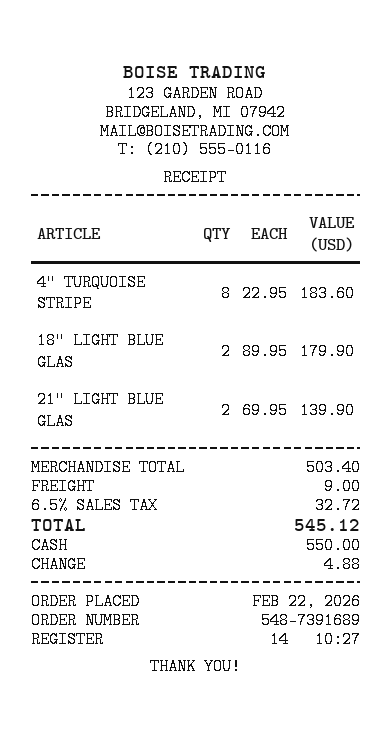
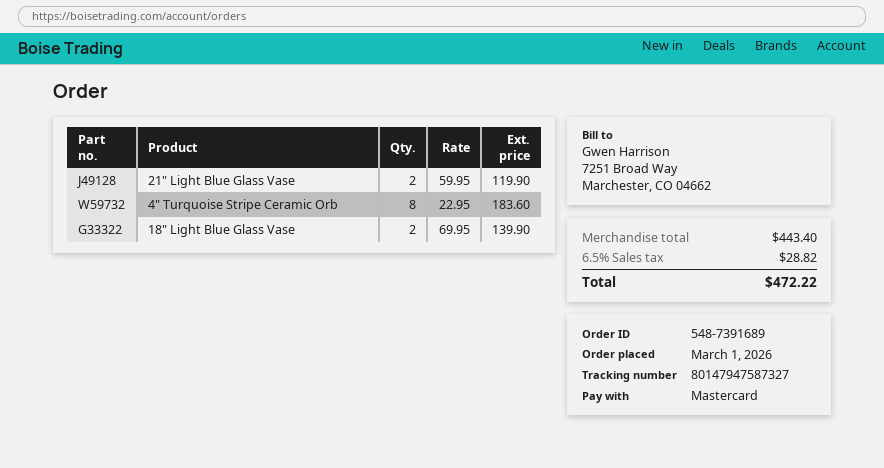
order date: 2026-02-22 -> 2026-03-01
payment method: cash -> Mastercard
18" LIGHT BLUE GLAS: 2 x 89.95 = 179.90 -> 2 x 69.95 = 139.90
21" LIGHT BLUE GLAS: 2 x 69.95 = 139.90 -> 2 x 59.95 = 119.90
subtotal: 503.40 -> 443.40
shipping: 9.00 -> none
tax: 6.5% = 32.72 -> 6.5% = 28.82
total: 545.12 -> 472.22

